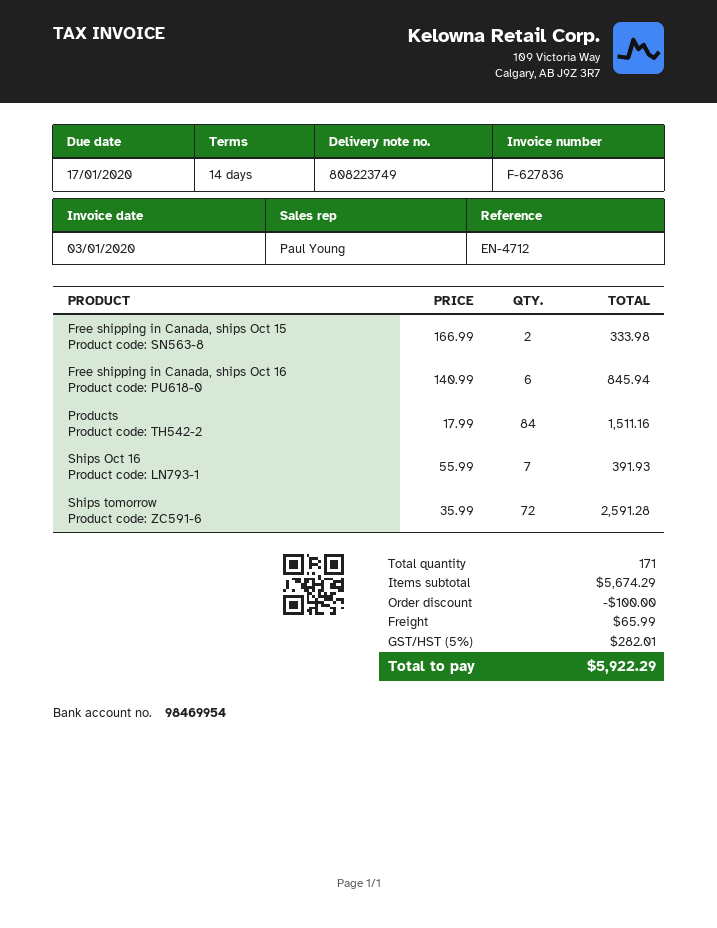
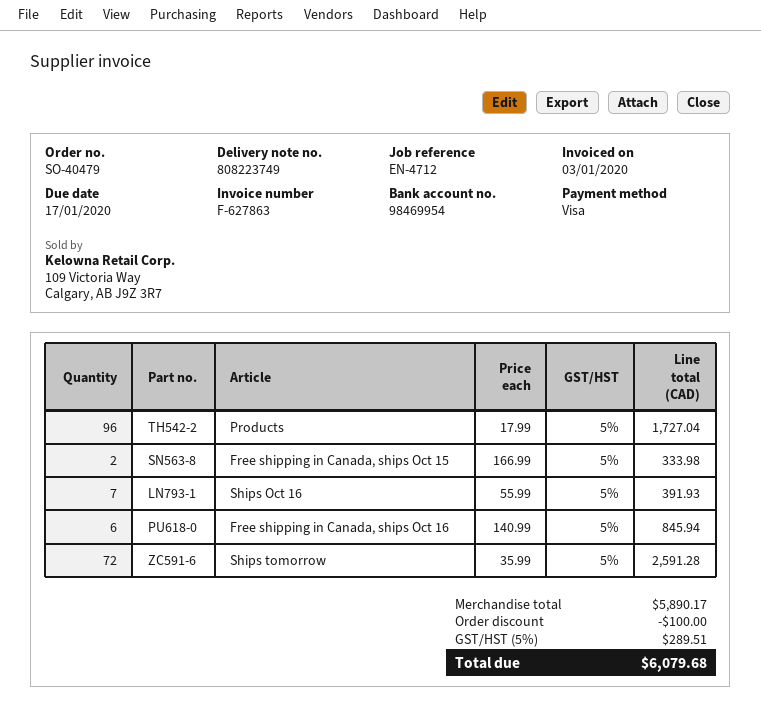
invoice number: F-627836 -> F-627863
Products: 84 x 17.99 = 1511.16 -> 96 x 17.99 = 1727.04
subtotal: 5674.29 -> 5890.17
shipping: 65.99 -> none
tax: 5% = 282.01 -> 5% = 289.51
total: 5922.29 -> 6079.68

